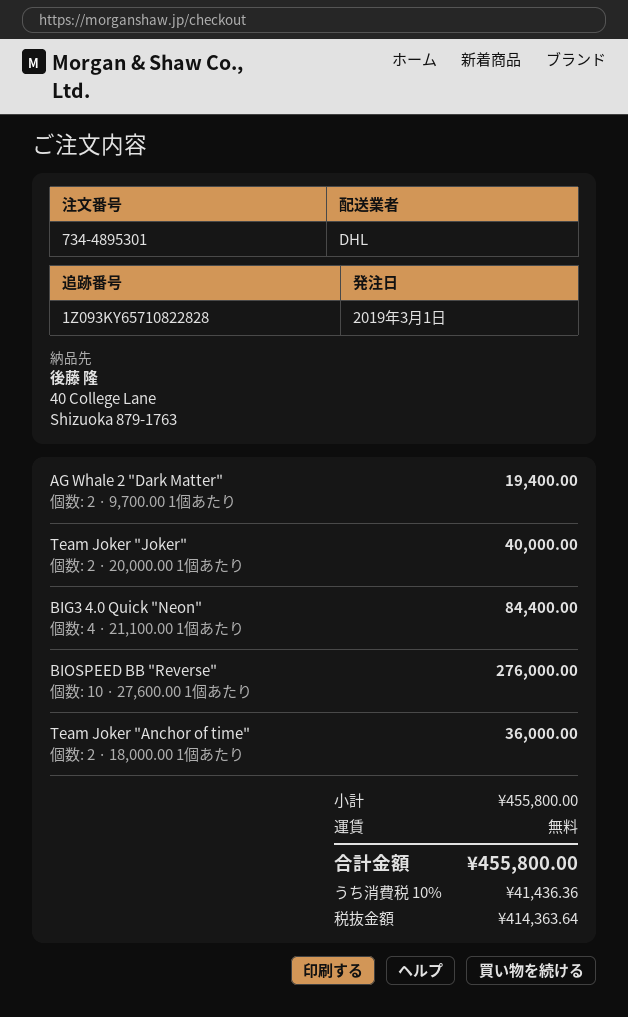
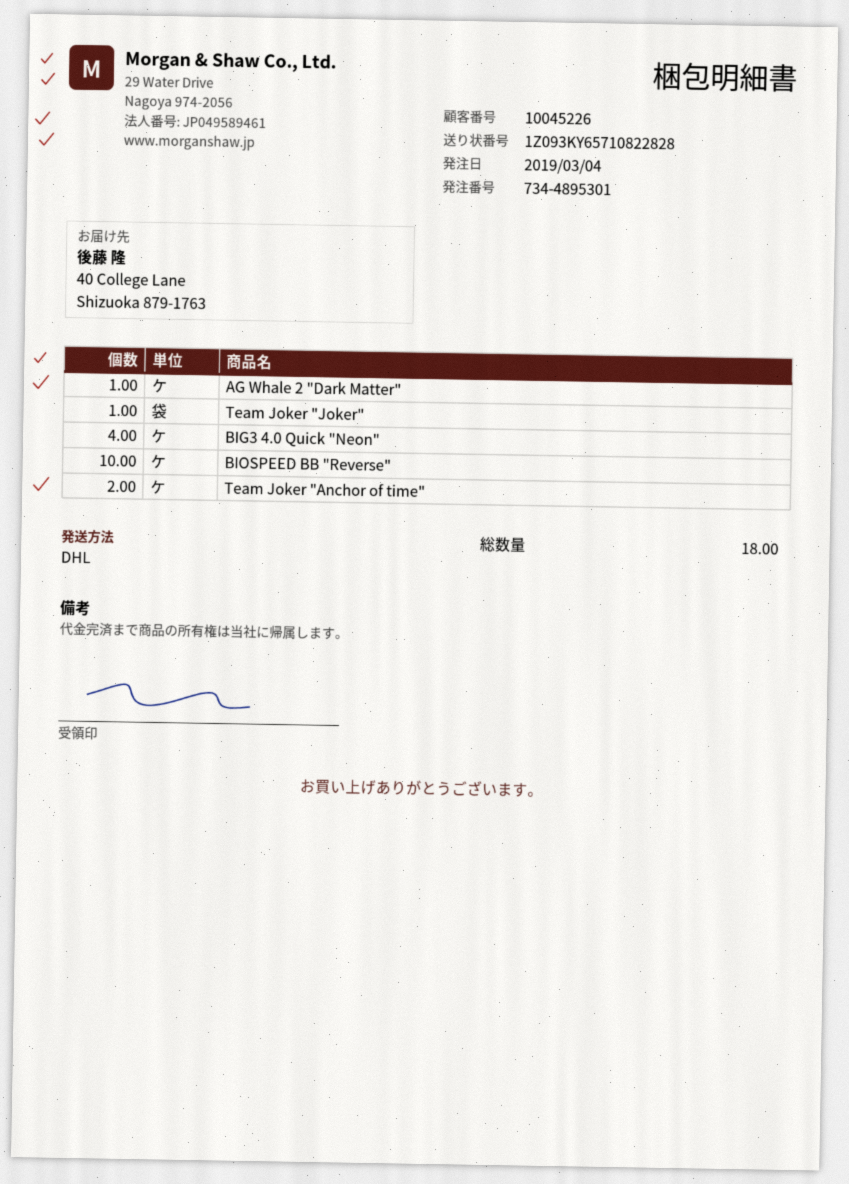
order date: 2019-03-01 -> 2019-03-04
AG Whale 2 "Dark Matter": 2 -> 1
Team Joker "Joker": 2 -> 1

